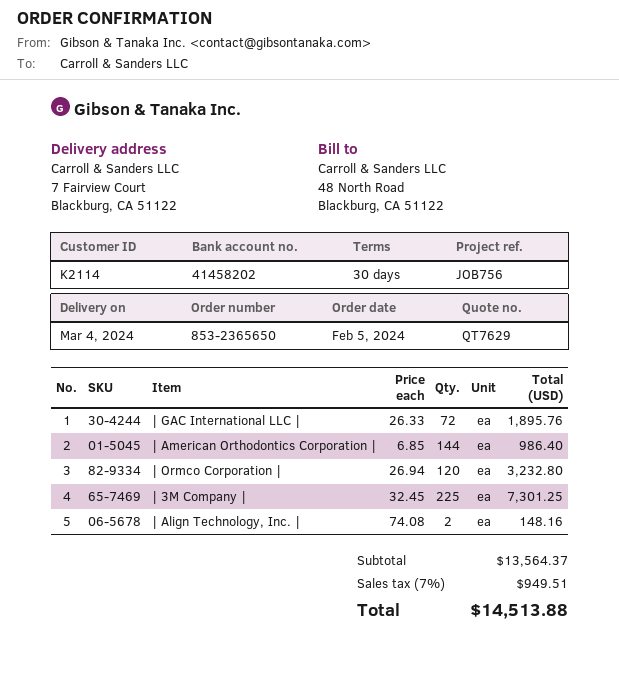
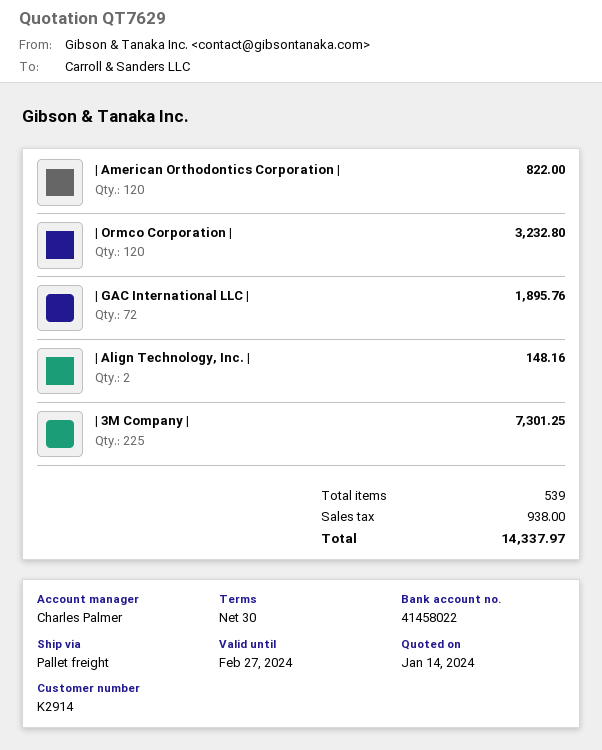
customer number: K2114 -> K2914
bank account: 41458202 -> 41458022
| American Orthodontics Corporation |: 144 for 986.40 -> 120 for 822.00
tax: 949.51 -> 938.00
total: 14513.88 -> 14337.97

